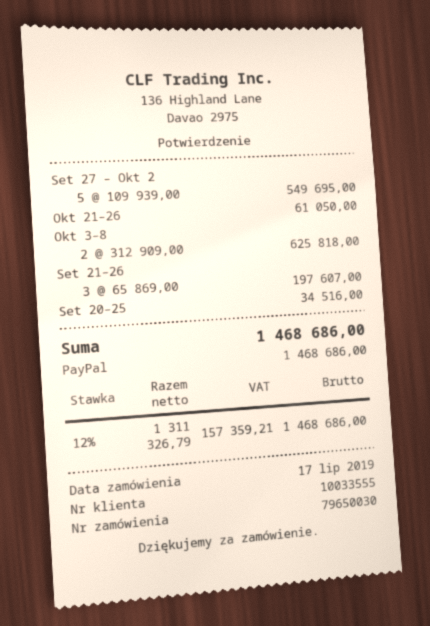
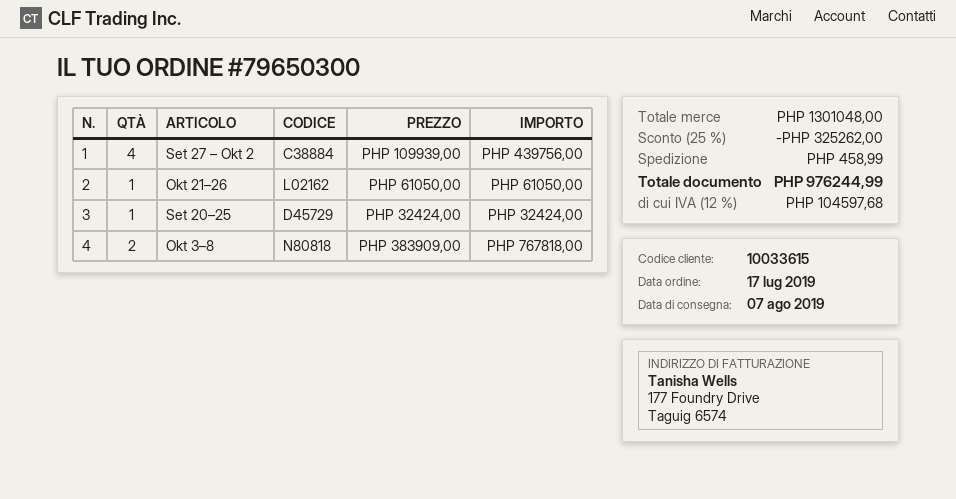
order number: 79650030 -> 79650300
customer number: 10033555 -> 10033615
Set 27 – Okt 2: 5 x 109939.00 = 549695.00 -> 4 x 109939.00 = 439756.00
Okt 3–8: 2 x 312909.00 = 625818.00 -> 2 x 383909.00 = 767818.00
Set 21–26: 3 x 65869.00 = 197607.00 -> none
Set 20–25: 1 x 34516.00 = 34516.00 -> 1 x 32424.00 = 32424.00
discount: none -> 25% = 325262.00
shipping: none -> 458.99
tax: 12% = 157359.21 -> 12% = 104597.68
total: 1468686.00 -> 976244.99

